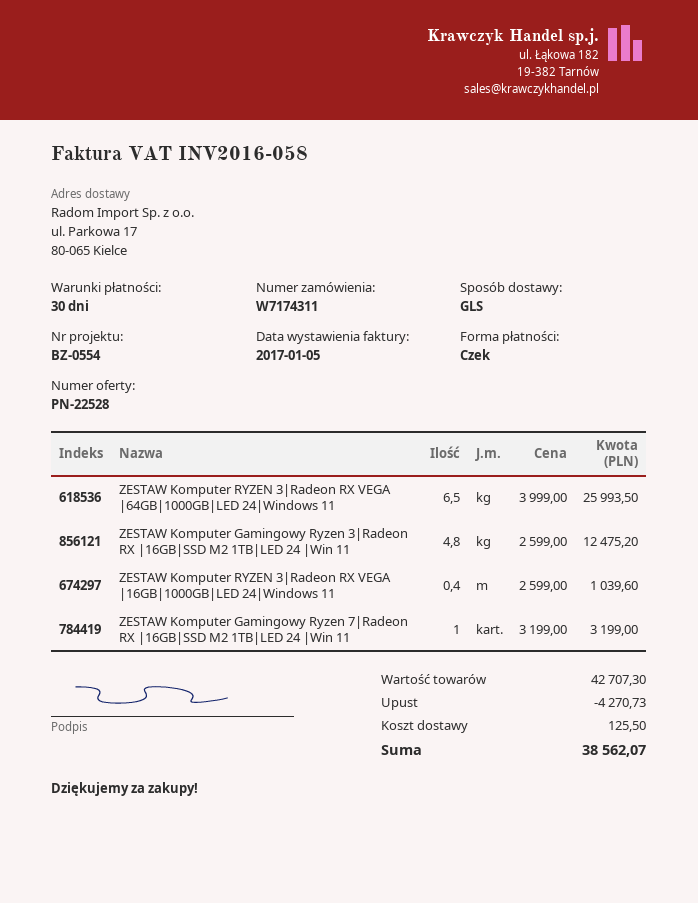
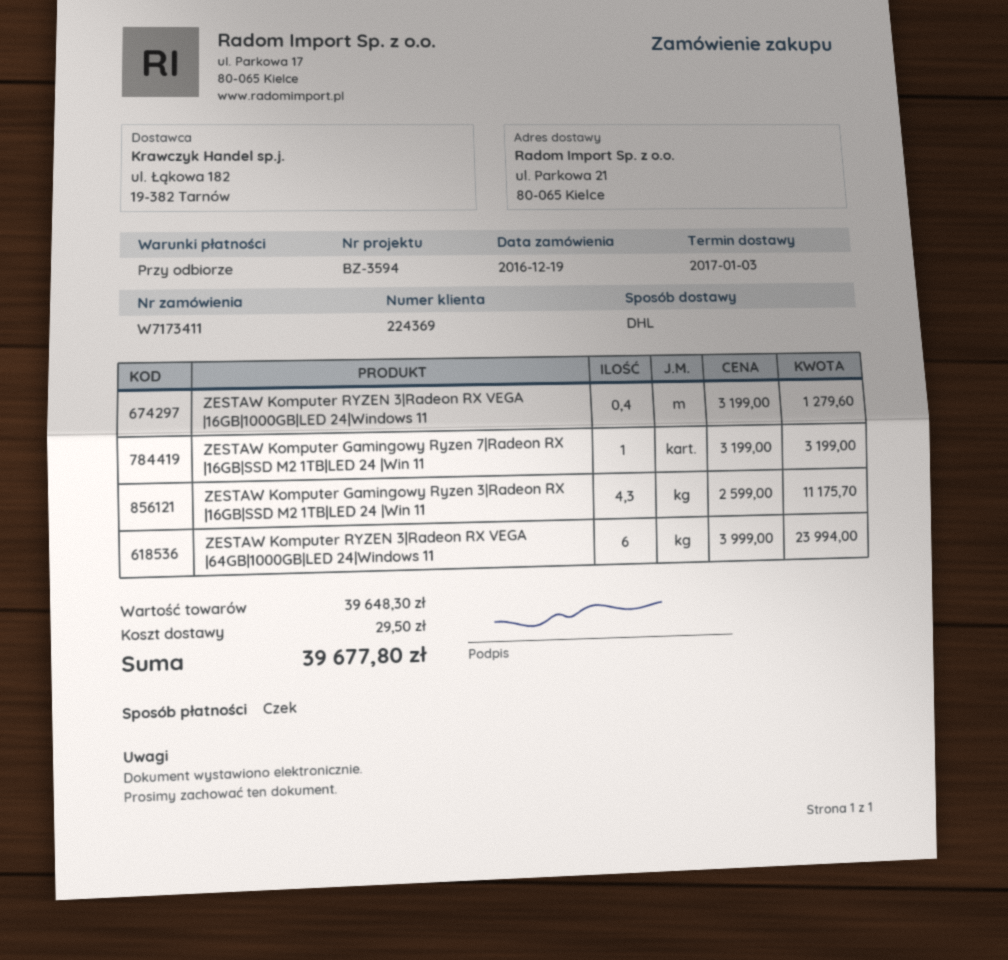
order number: W7174311 -> W7173411
payment terms: 30 days -> on receipt
reference: BZ-0554 -> BZ-3594
shipping method: GLS -> DHL
ship to: ul. Parkowa 17, 80-065 Kielce -> ul. Parkowa 21, 80-065 Kielce
ZESTAW Komputer RYZEN 3|Radeon RX VEGA |64GB|1000GB|LED 24|Windows 11: 6.5 x 3999.00 = 25993.50 -> 6 x 3999.00 = 23994.00
ZESTAW Komputer Gamingowy Ryzen 3|Radeon RX |16GB|SSD M2 1TB|LED 24 |Win 11: 4.8 x 2599.00 = 12475.20 -> 4.3 x 2599.00 = 11175.70
ZESTAW Komputer RYZEN 3|Radeon RX VEGA |16GB|1000GB|LED 24|Windows 11: 0.4 x 2599.00 = 1039.60 -> 0.4 x 3199.00 = 1279.60
subtotal: 42707.30 -> 39648.30
discount: 4270.73 -> none
shipping: 125.50 -> 29.50
total: 38562.07 -> 39677.80

